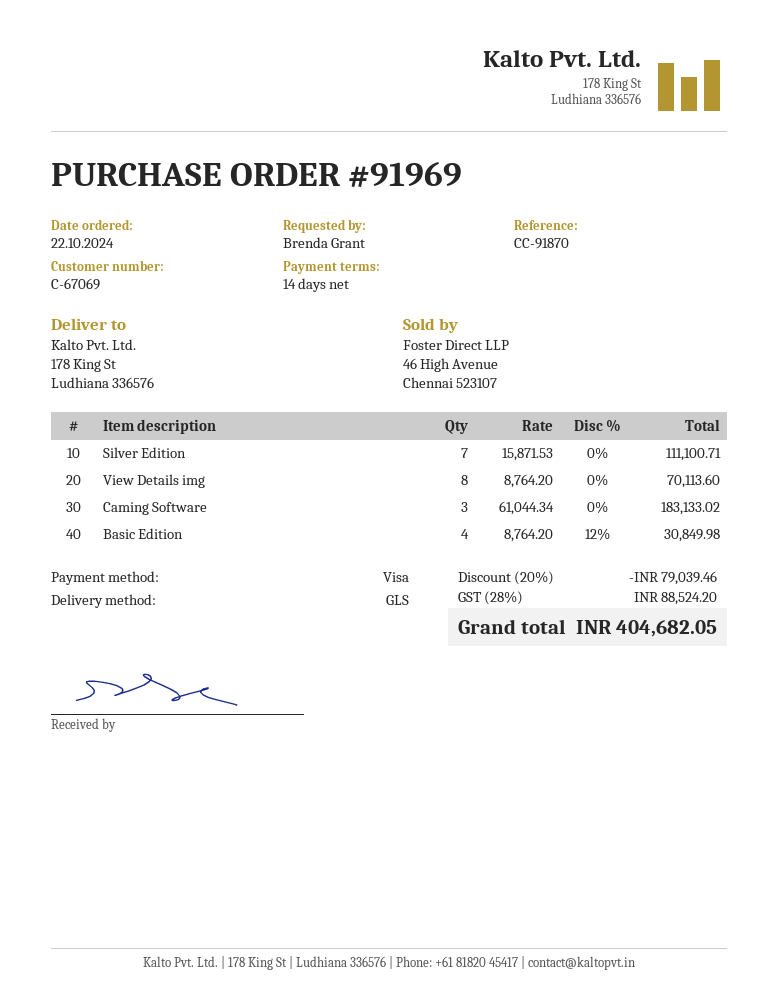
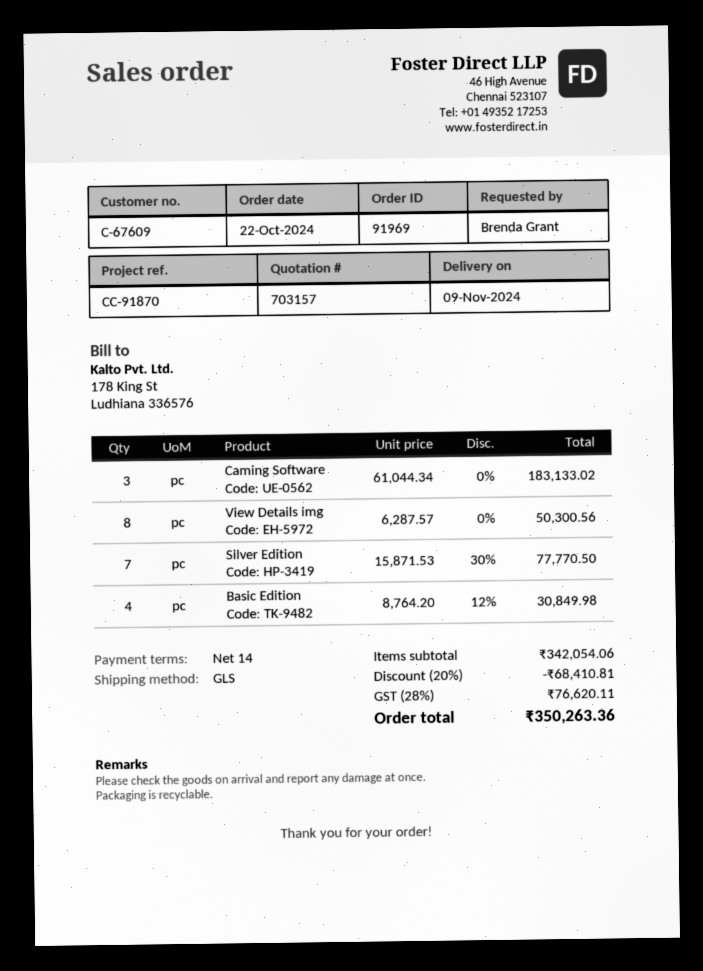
customer number: C-67069 -> C-67609
Silver Edition: 7 x 15871.53 = 111100.71 -> 7 x 15871.53 - 30% = 77770.50
View Details img: 8 x 8764.20 = 70113.60 -> 8 x 6287.57 = 50300.56
discount: 20% = 79039.46 -> 20% = 68410.81
tax: 28% = 88524.20 -> 28% = 76620.11
total: 404682.05 -> 350263.36

